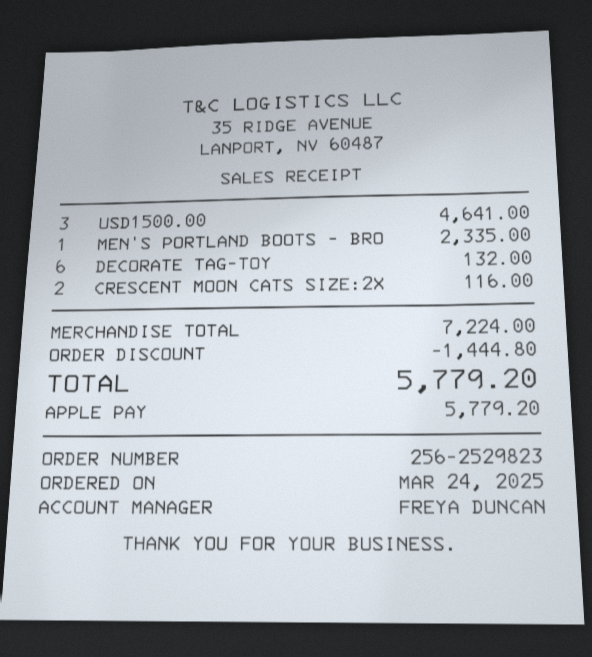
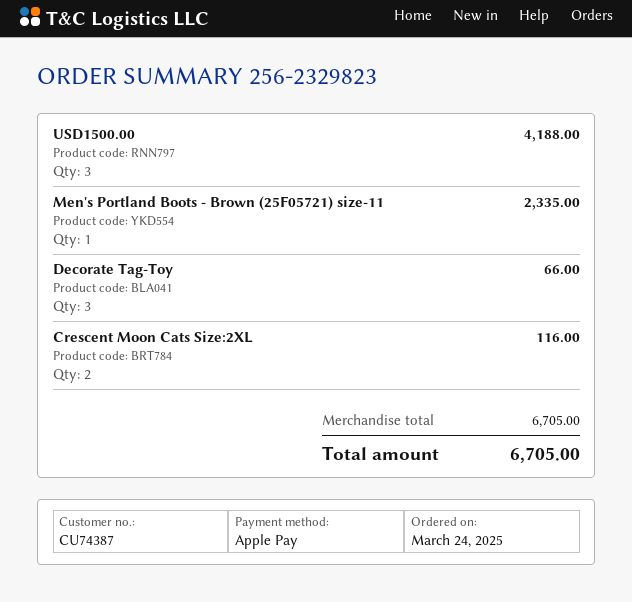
order number: 256-2529823 -> 256-2329823
USD1500.00: 3 for 4641.00 -> 3 for 4188.00
DECORATE TAG-TOY: 6 for 132.00 -> 3 for 66.00
subtotal: 7224.00 -> 6705.00
discount: 1444.80 -> none
total: 5779.20 -> 6705.00

